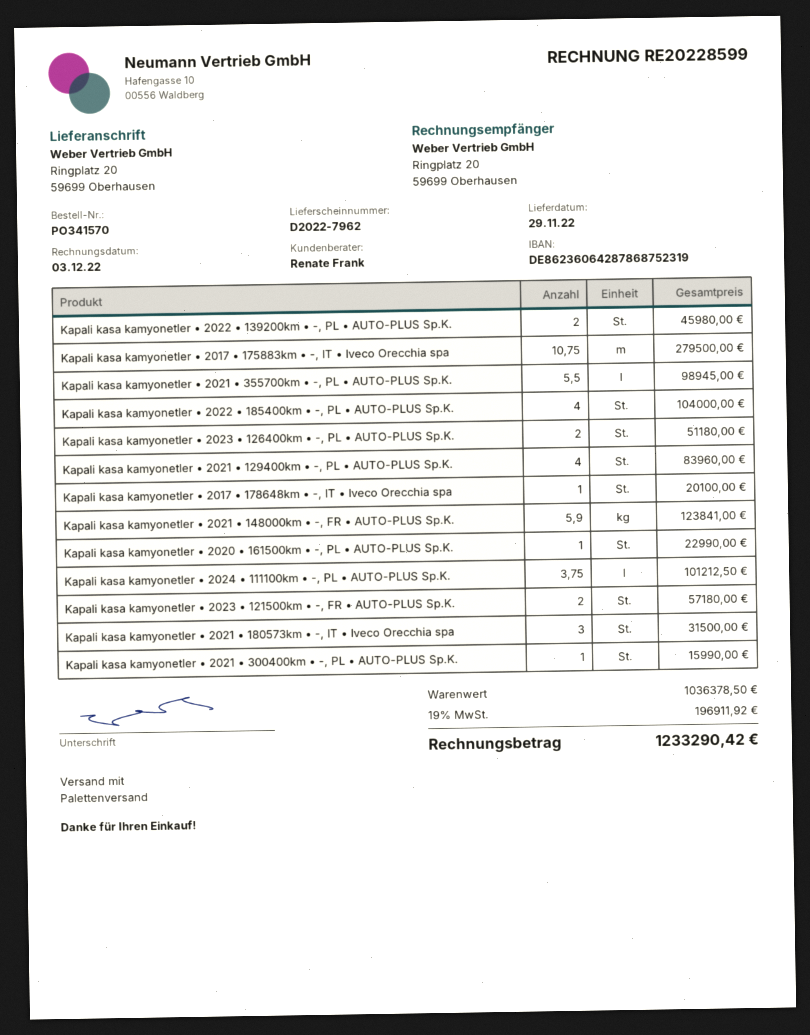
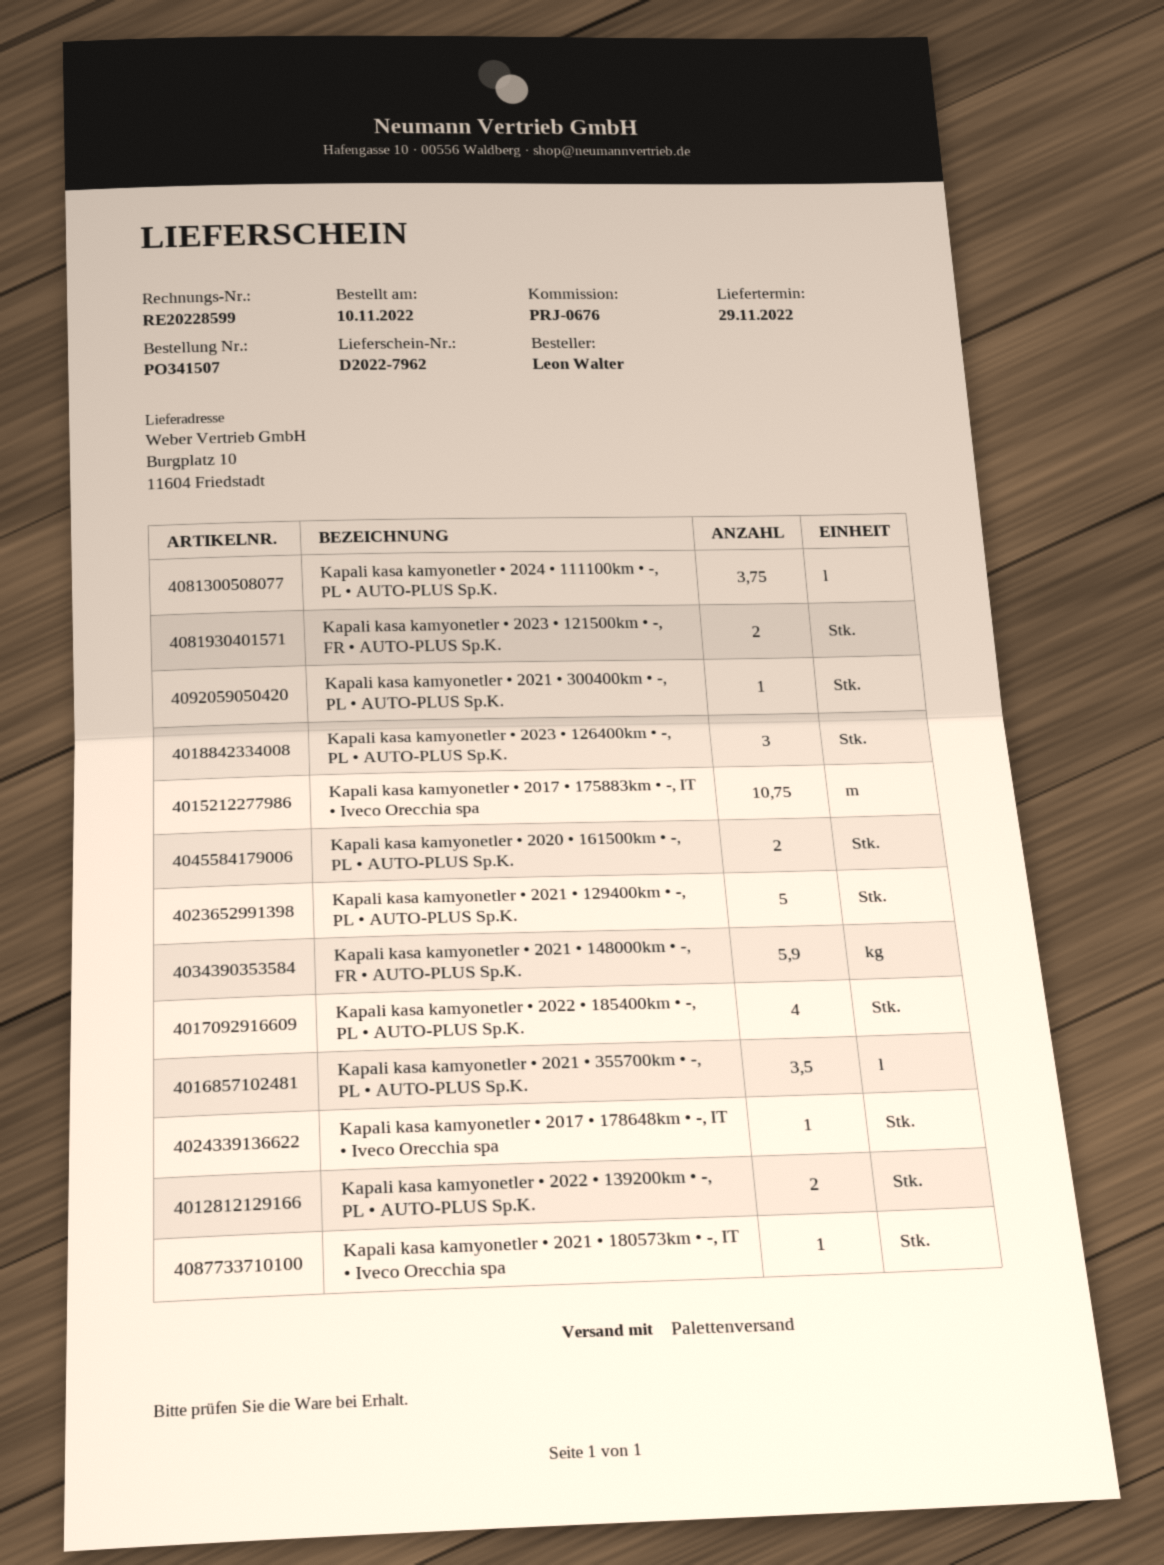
order number: PO341570 -> PO341507
ship to: Ringplatz 20, 59699 Oberhausen -> Burgplatz 10, 11604 Friedstadt
Kapali kasa kamyonetler • 2021 • 355700km • -, PL • AUTO-PLUS Sp.K.: 5.5 -> 3.5
Kapali kasa kamyonetler • 2023 • 126400km • -, PL • AUTO-PLUS Sp.K.: 2 -> 3
Kapali kasa kamyonetler • 2021 • 129400km • -, PL • AUTO-PLUS Sp.K.: 4 -> 5
Kapali kasa kamyonetler • 2020 • 161500km • -, PL • AUTO-PLUS Sp.K.: 1 -> 2
Kapali kasa kamyonetler • 2021 • 180573km • -, IT • Iveco Orecchia spa: 3 -> 1

